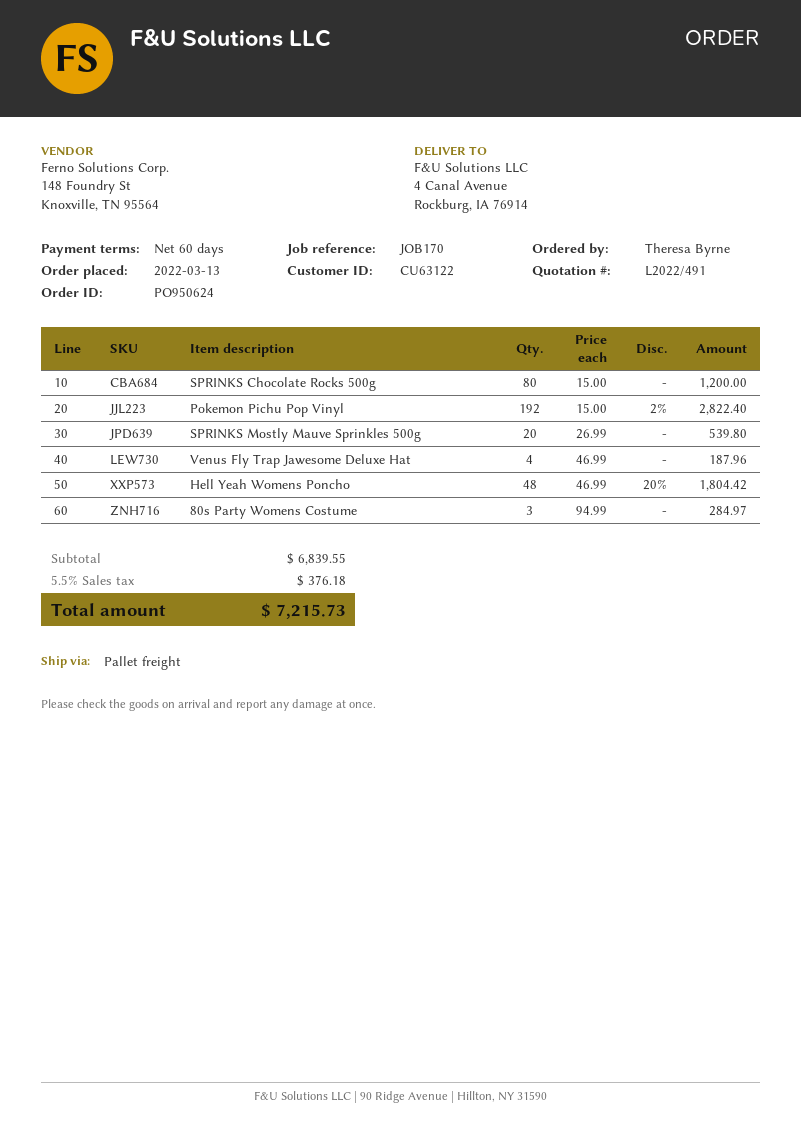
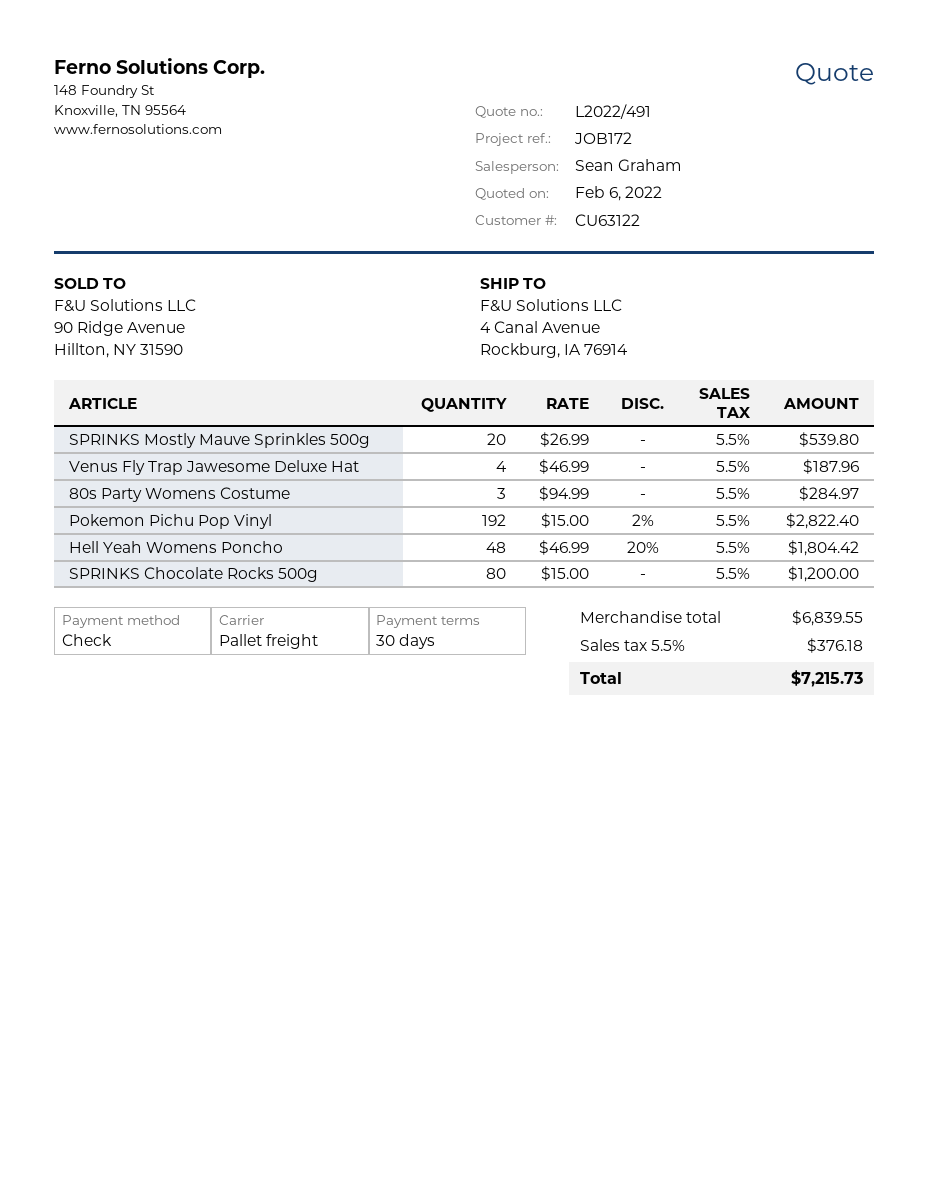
payment terms: 60 days -> 30 days
reference: JOB170 -> JOB172

